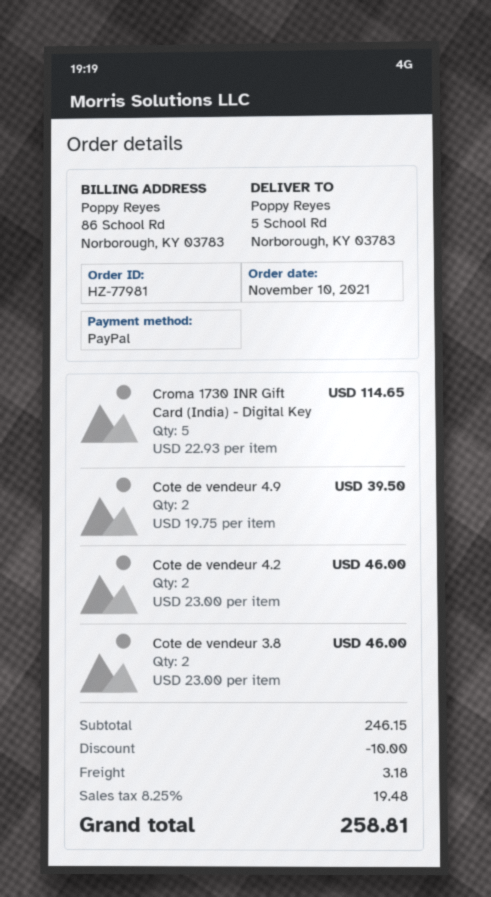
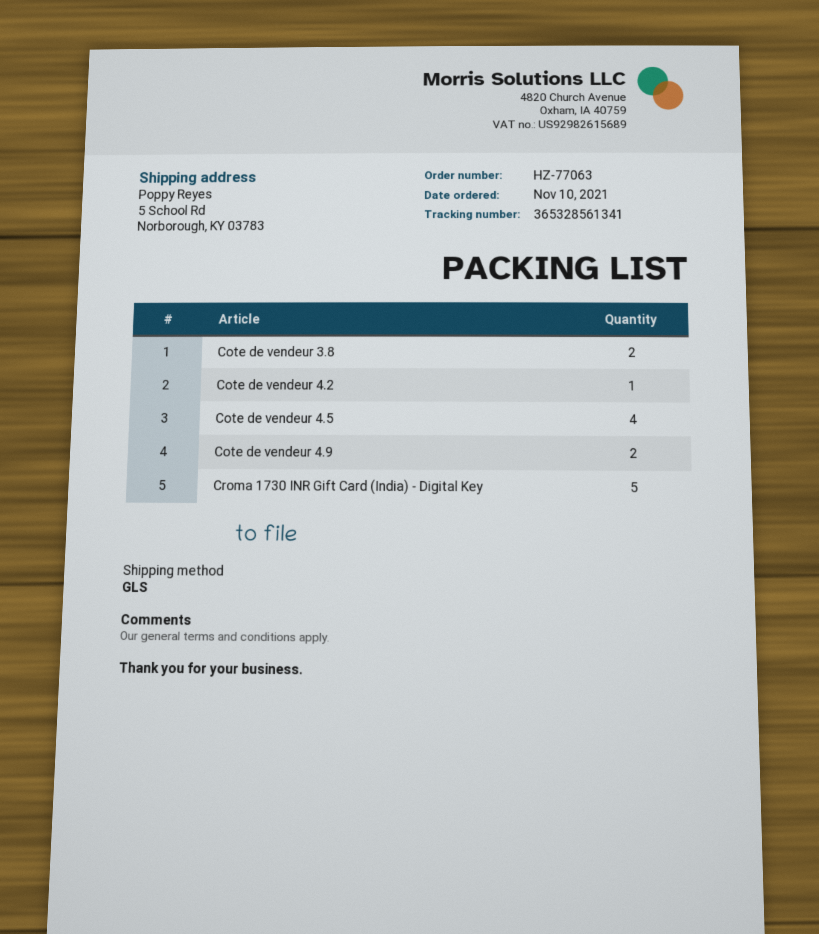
order number: HZ-77981 -> HZ-77063
Cote de vendeur 4.2: 2 -> 1
Cote de vendeur 4.5: none -> 4

